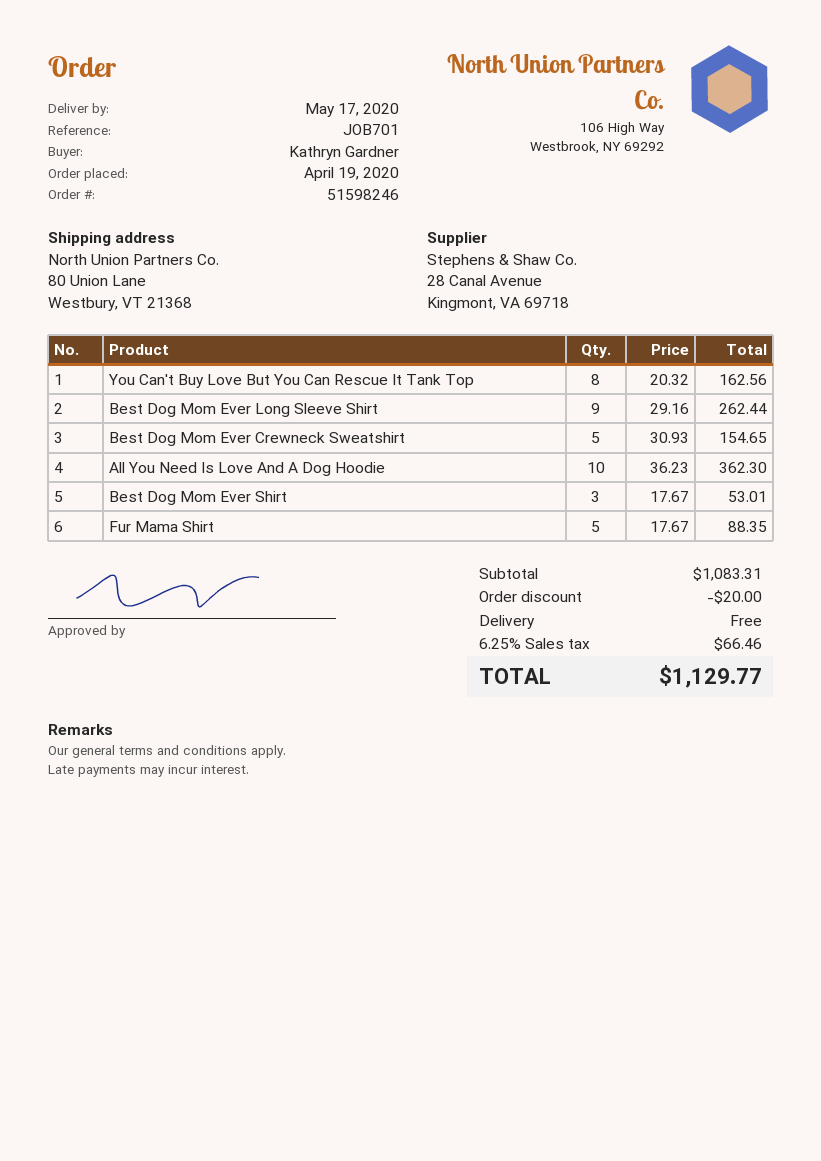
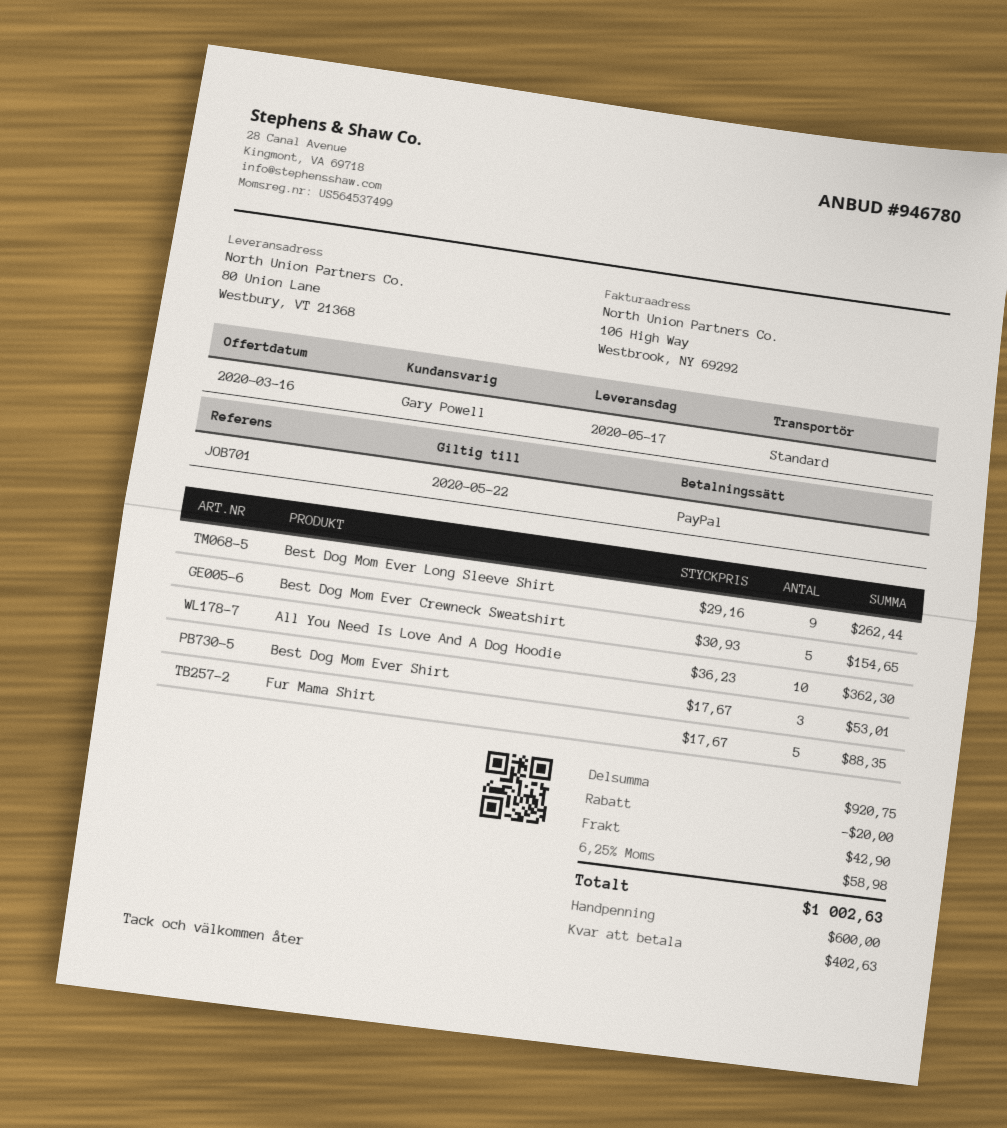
You Can't Buy Love But You Can Rescue It Tank Top: 8 x 20.32 = 162.56 -> none
subtotal: 1083.31 -> 920.75
shipping: 0.00 -> 42.90
tax: 6.25% = 66.46 -> 6.25% = 58.98
total: 1129.77 -> 1002.63

